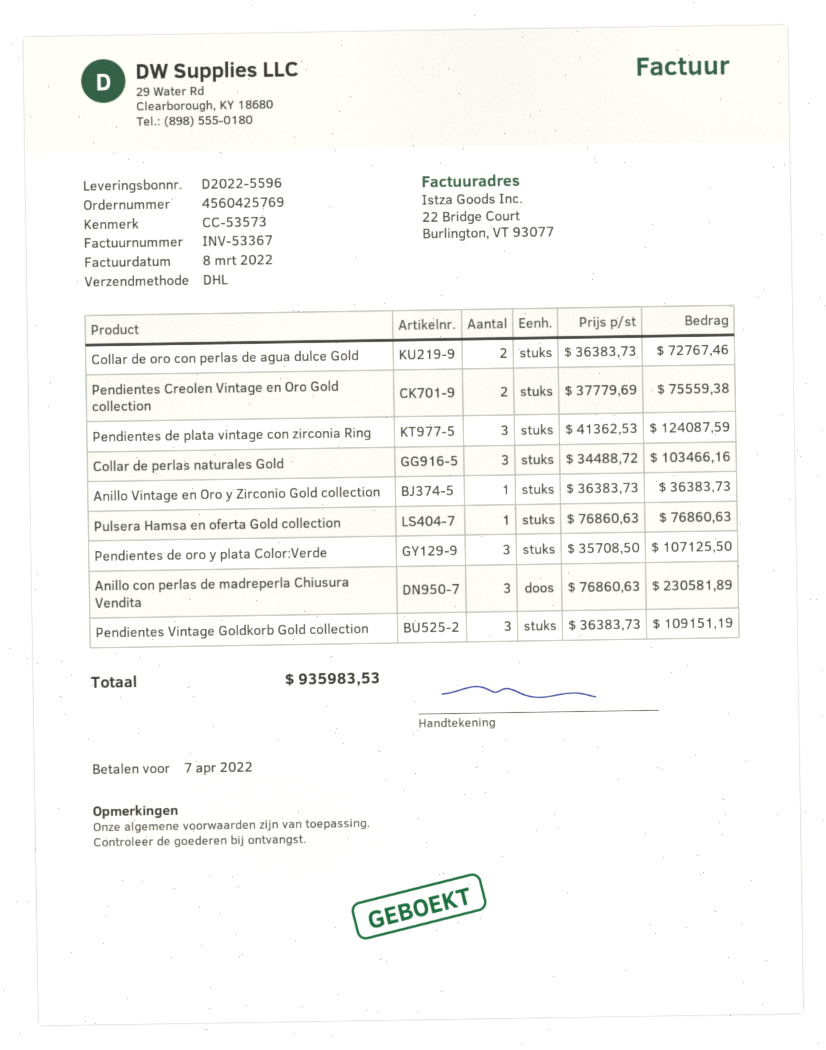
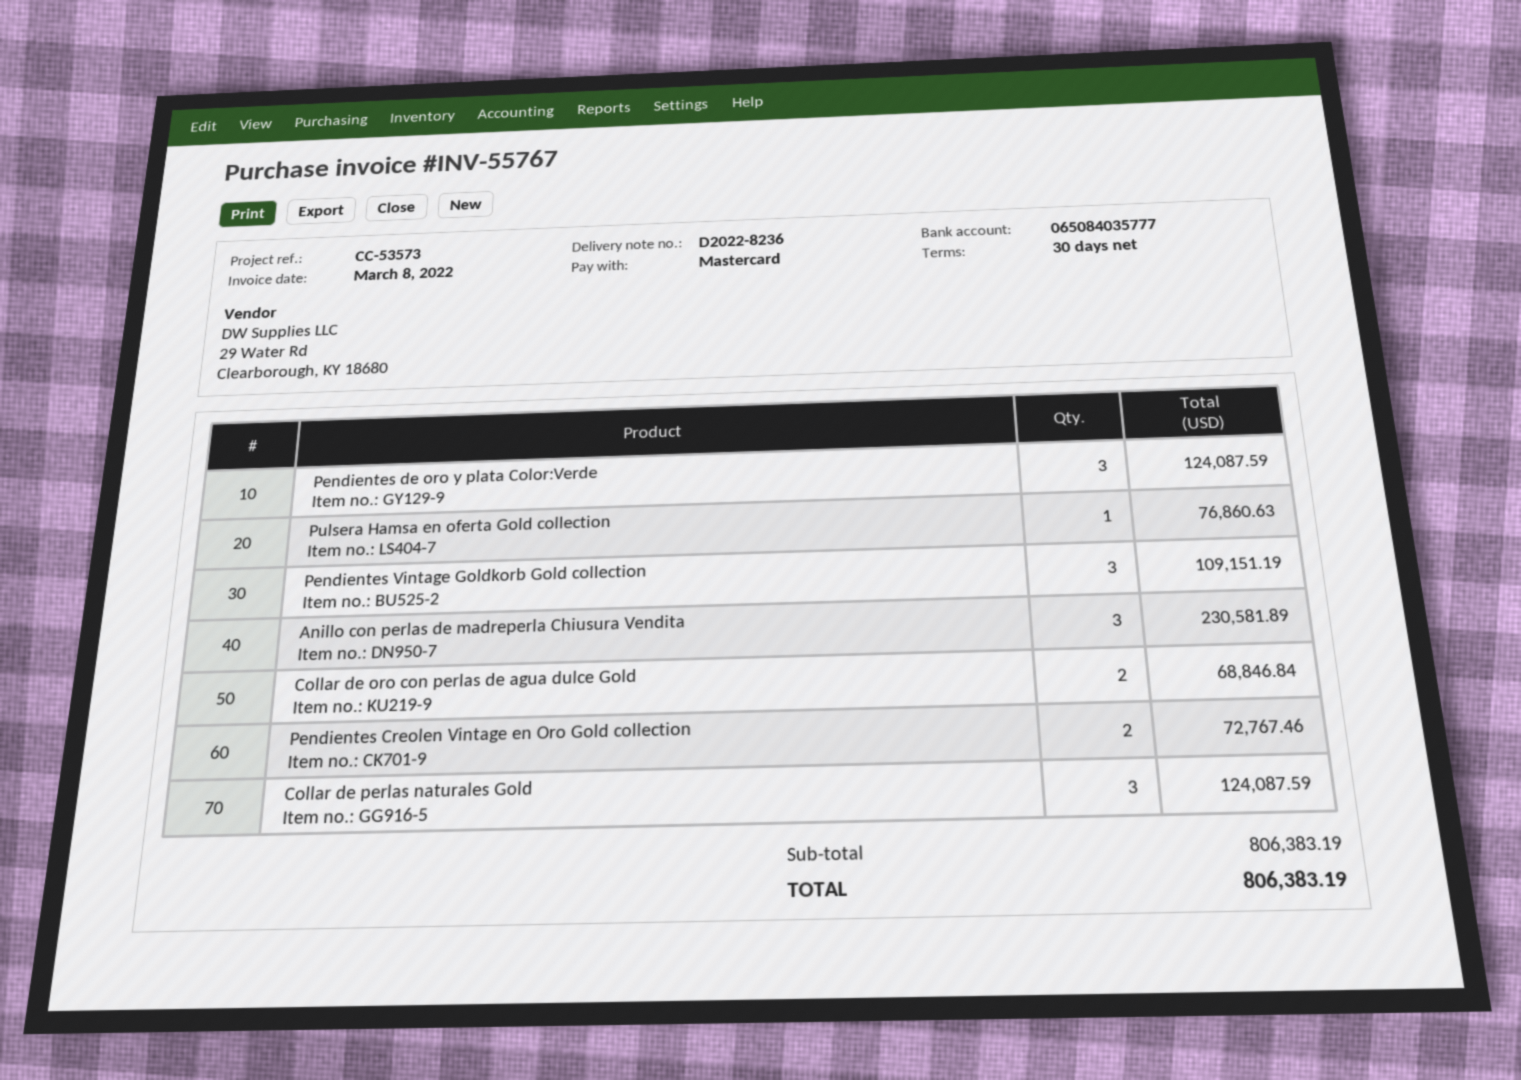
delivery note number: D2022-5596 -> D2022-8236
invoice number: INV-53367 -> INV-55767
Collar de oro con perlas de agua dulce Gold: 2 for 72767.46 -> 2 for 68846.84
Pendientes Creolen Vintage en Oro Gold collection: 2 for 75559.38 -> 2 for 72767.46
Pendientes de plata vintage con zirconia Ring: 3 for 124087.59 -> none
Collar de perlas naturales Gold: 3 for 103466.16 -> 3 for 124087.59
Anillo Vintage en Oro y Zirconio Gold collection: 1 for 36383.73 -> none
Pendientes de oro y plata Color:Verde: 3 for 107125.50 -> 3 for 124087.59
total: 935983.53 -> 806383.19

